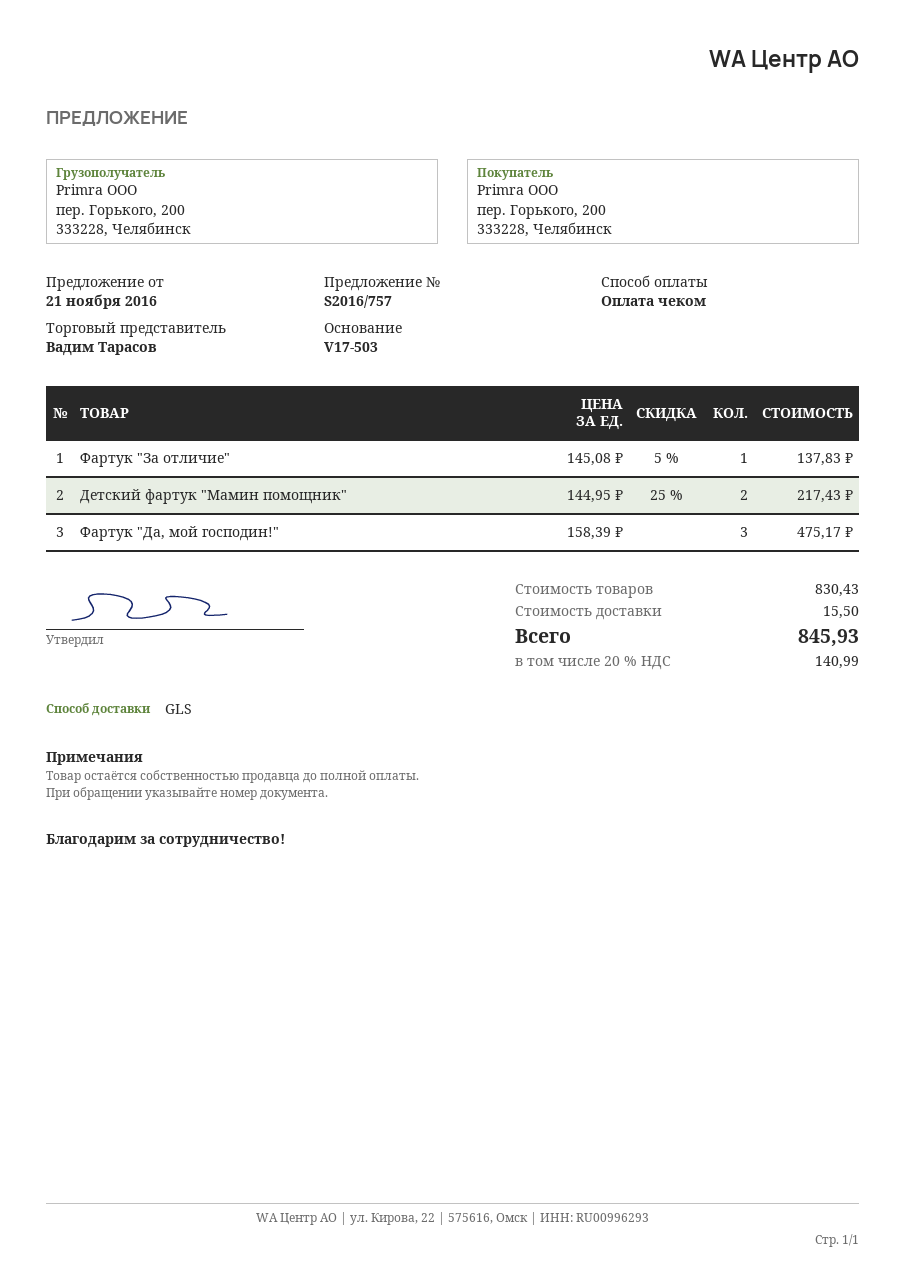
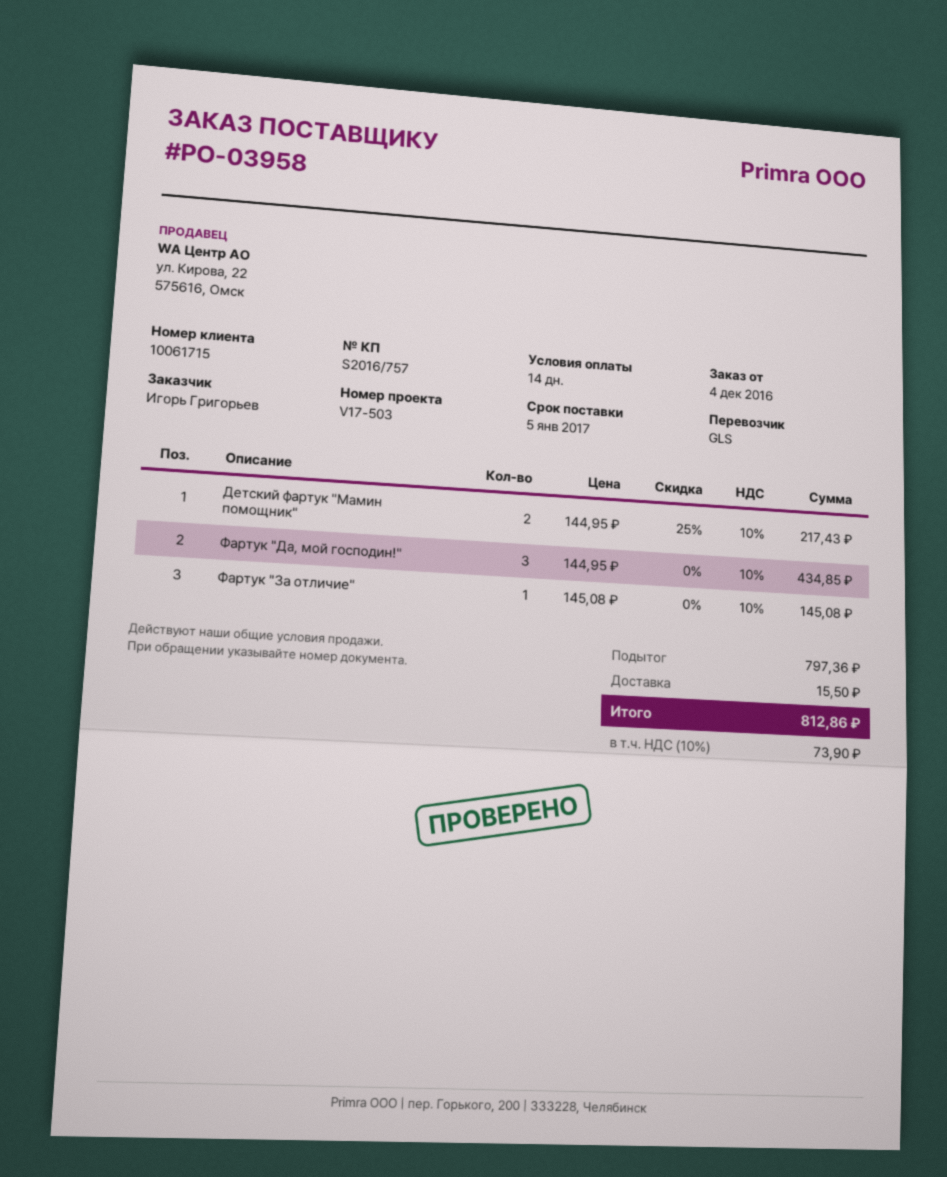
Фартук "За отличие": 1 x 145.08 - 5% = 137.83 -> 1 x 145.08 = 145.08
Фартук "Да, мой господин!": 3 x 158.39 = 475.17 -> 3 x 144.95 = 434.85
subtotal: 830.43 -> 797.36
tax: 20% = 140.99 -> 10% = 73.90
total: 845.93 -> 812.86

